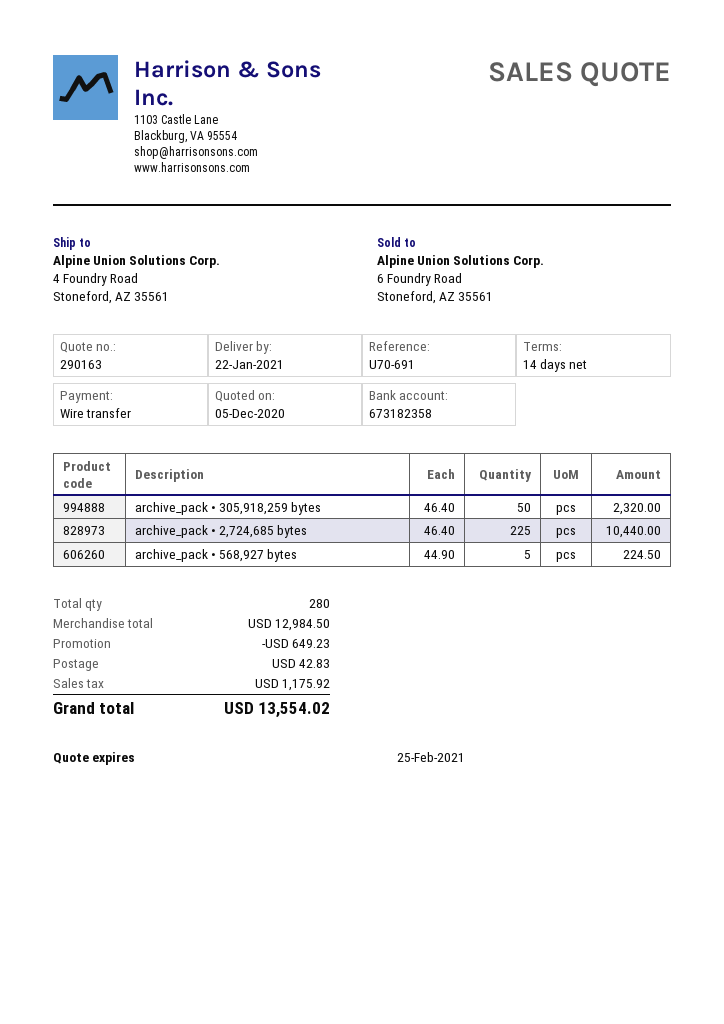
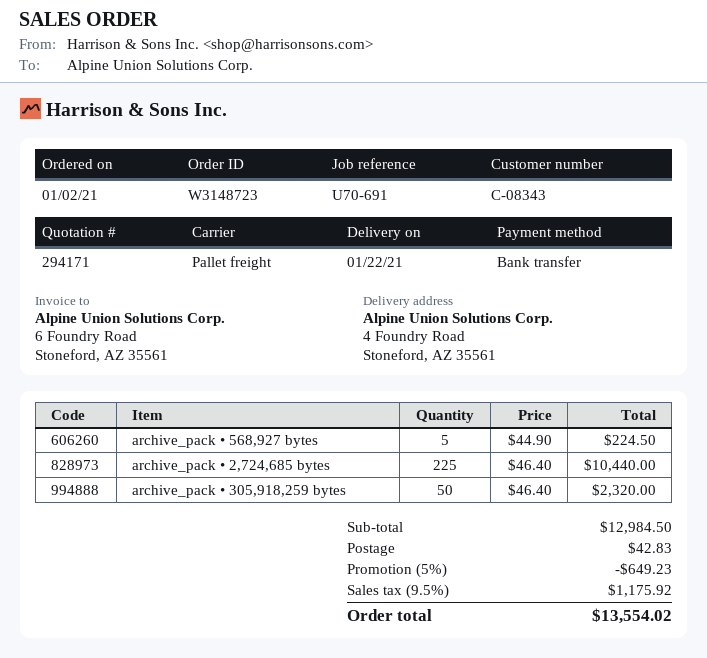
quote number: 290163 -> 294171

